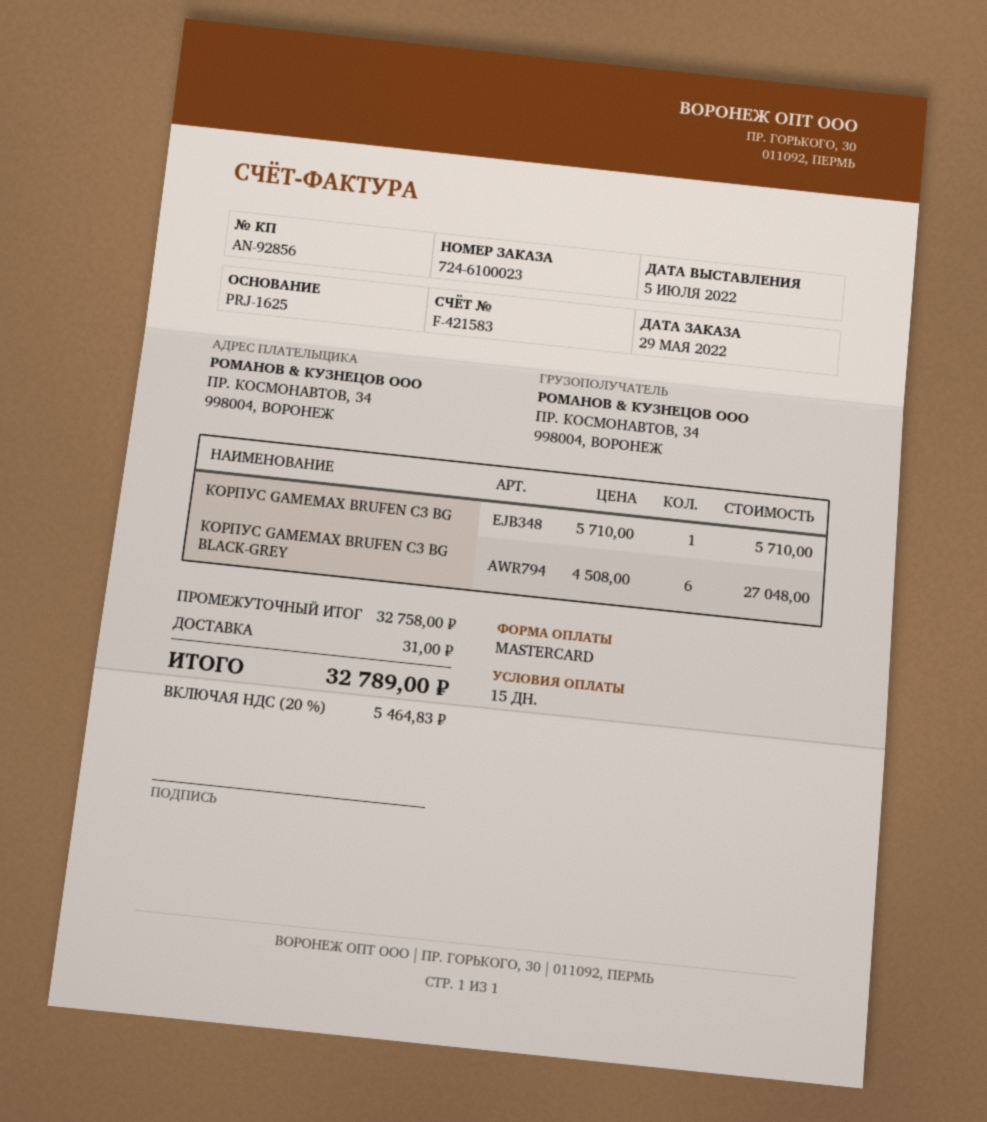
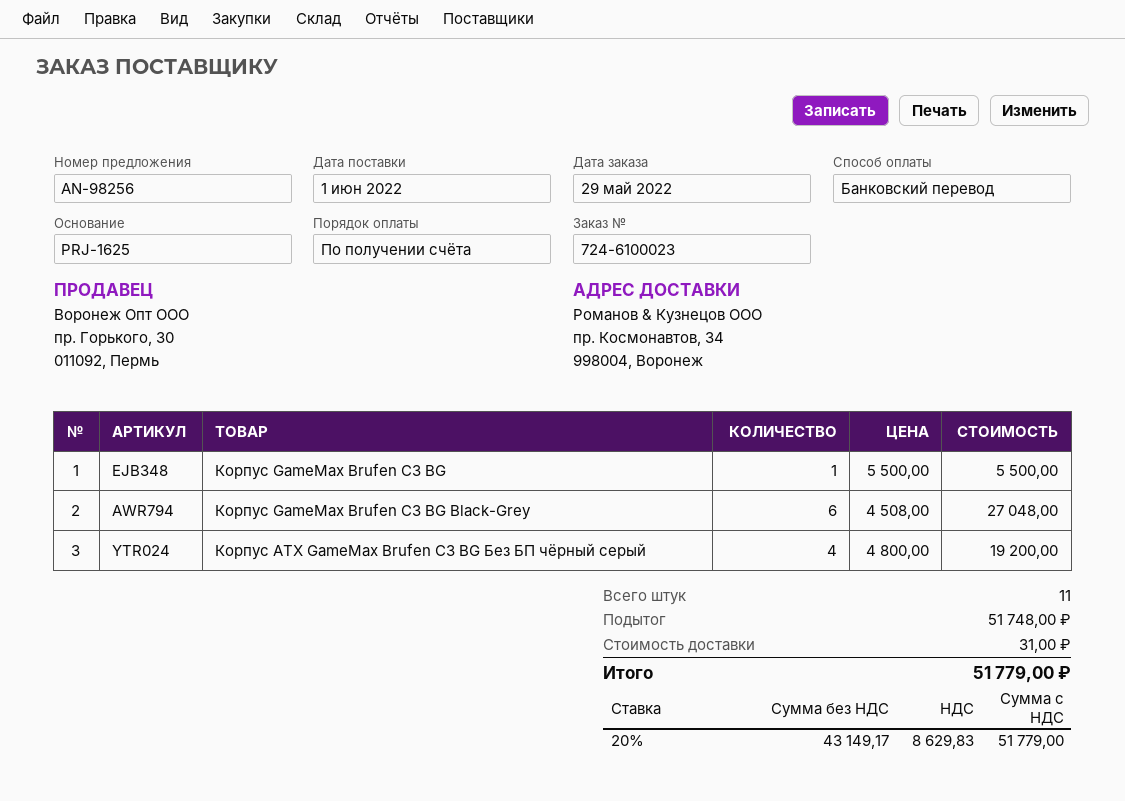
quote number: AN-92856 -> AN-98256
payment terms: 15 days -> on receipt
payment method: Mastercard -> bank transfer
КОРПУС GAMEMAX BRUFEN C3 BG: 1 x 5710.00 = 5710.00 -> 1 x 5500.00 = 5500.00
Корпус ATX GameMax Brufen C3 BG Без БП чёрный серый: none -> 4 x 4800.00 = 19200.00
subtotal: 32758.00 -> 51748.00
tax: 20% = 5464.83 -> 20% = 8629.83
total: 32789.00 -> 51779.00

